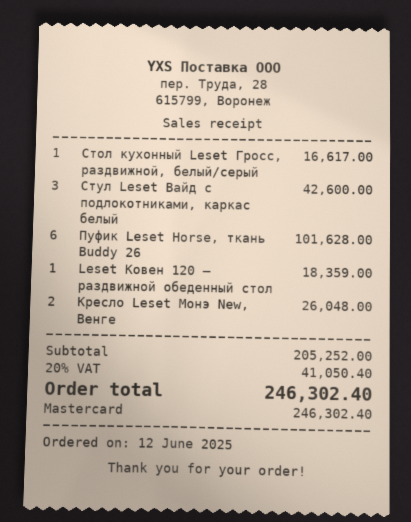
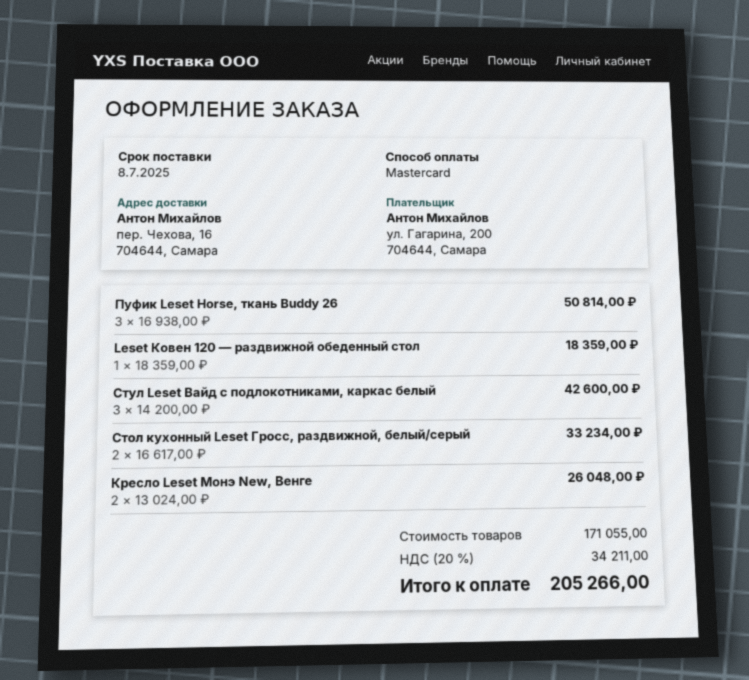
Стол кухонный Leset Гросс, раздвижной, белый/серый: 1 for 16617.00 -> 2 for 33234.00
Пуфик Leset Horse, ткань Buddy 26: 6 for 101628.00 -> 3 for 50814.00
subtotal: 205252.00 -> 171055.00
tax: 20% = 41050.40 -> 20% = 34211.00
total: 246302.40 -> 205266.00

